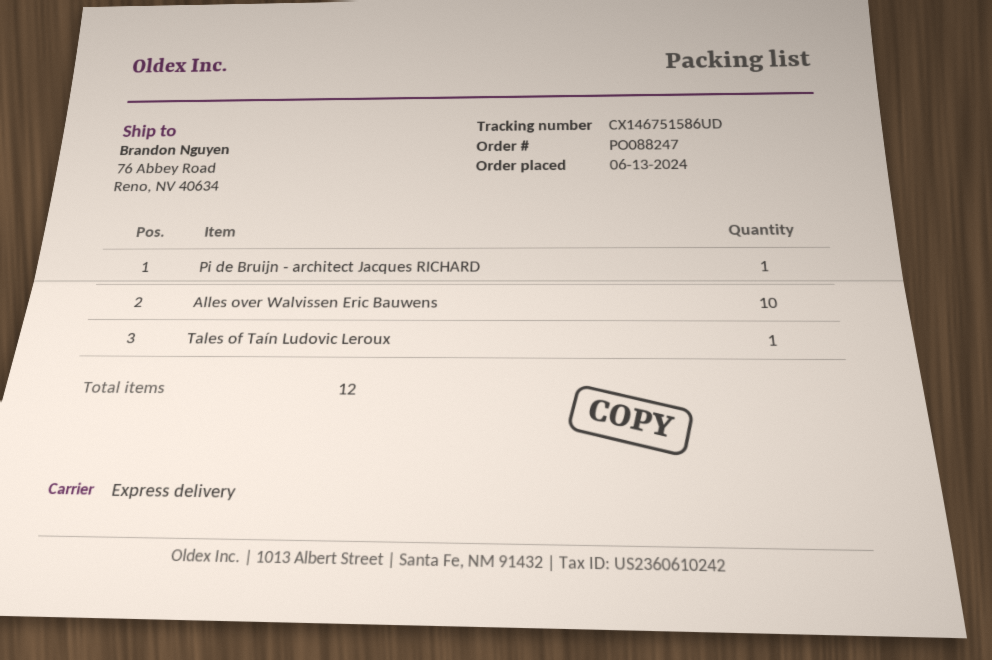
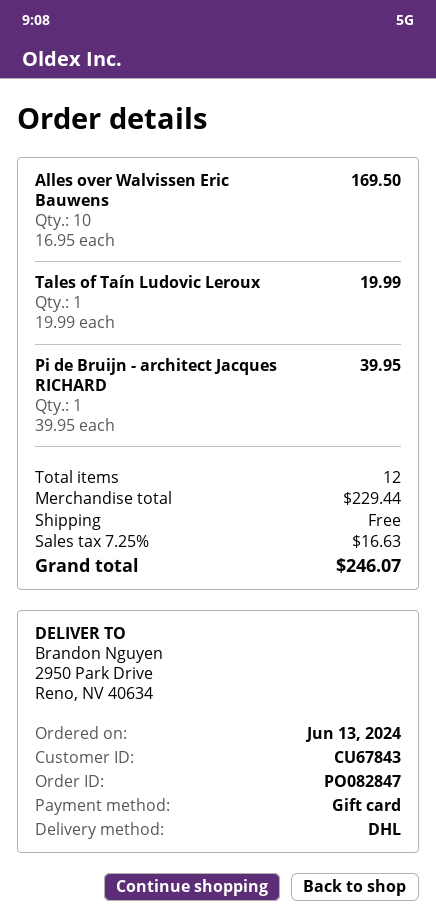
order number: PO088247 -> PO082847
shipping method: express -> DHL
ship to: 76 Abbey Road, Reno, NV 40634 -> 2950 Park Drive, Reno, NV 40634

